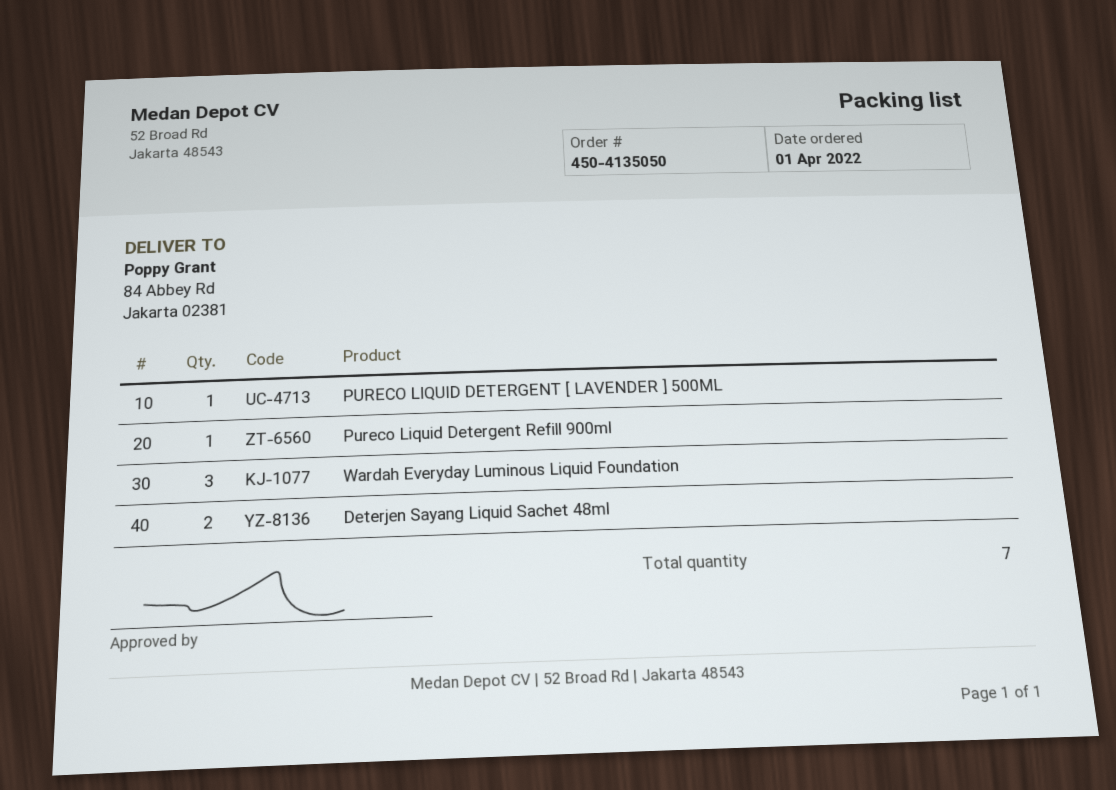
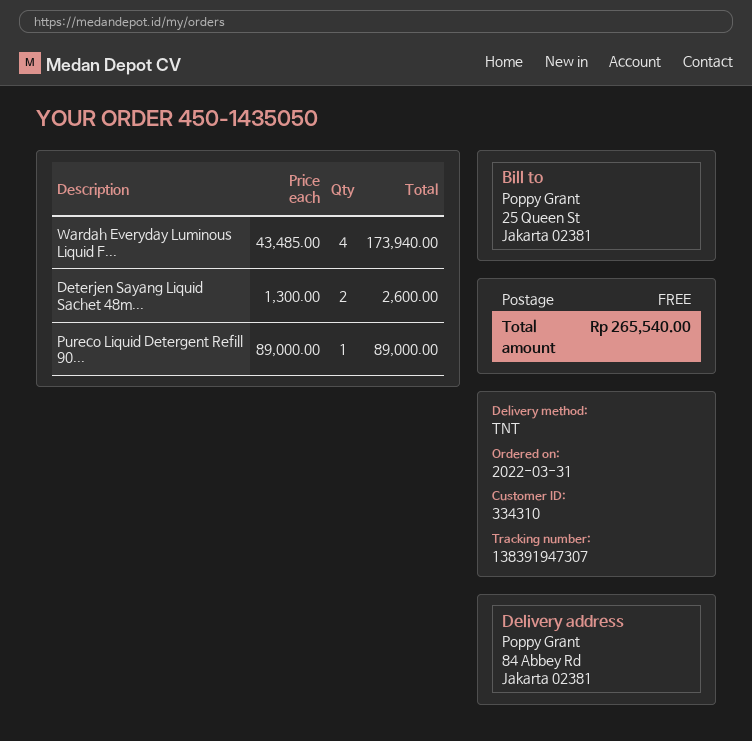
order number: 450-4135050 -> 450-1435050
order date: 2022-04-01 -> 2022-03-31
PURECO LIQUID DETERGENT [ LAVENDER ] 500ML: 1 -> none
Wardah Everyday Luminous Liquid Foundation: 3 -> 4

